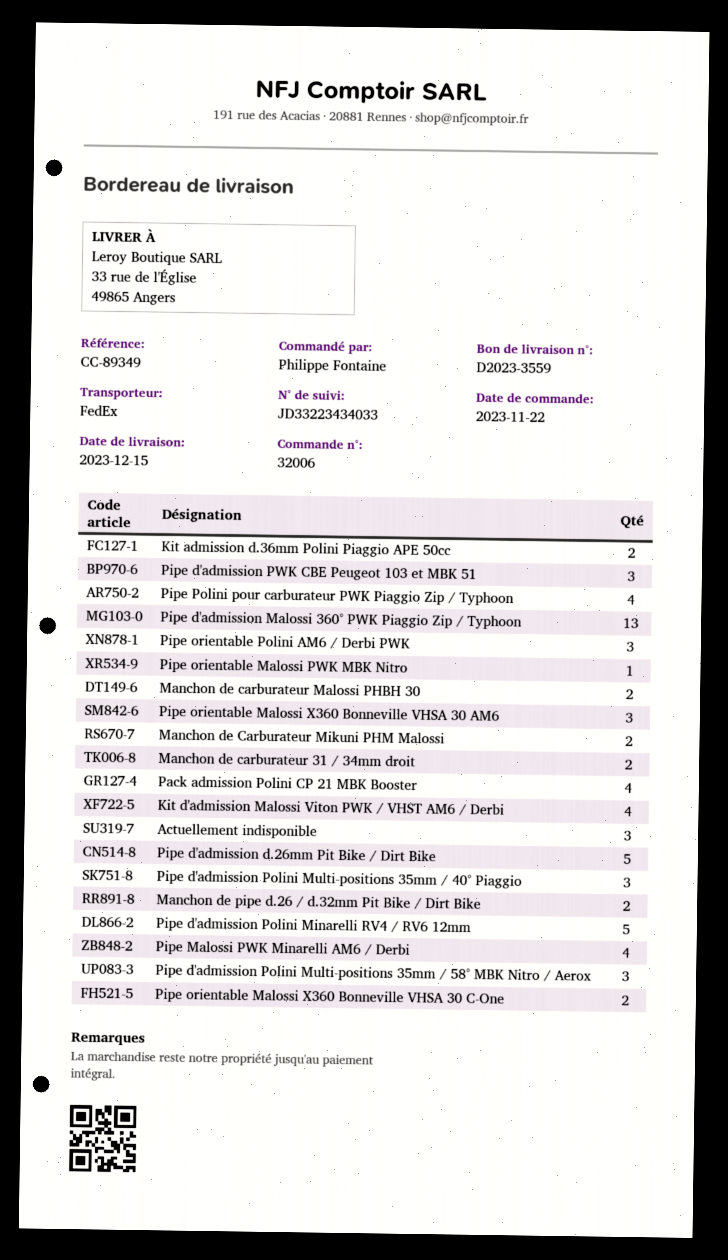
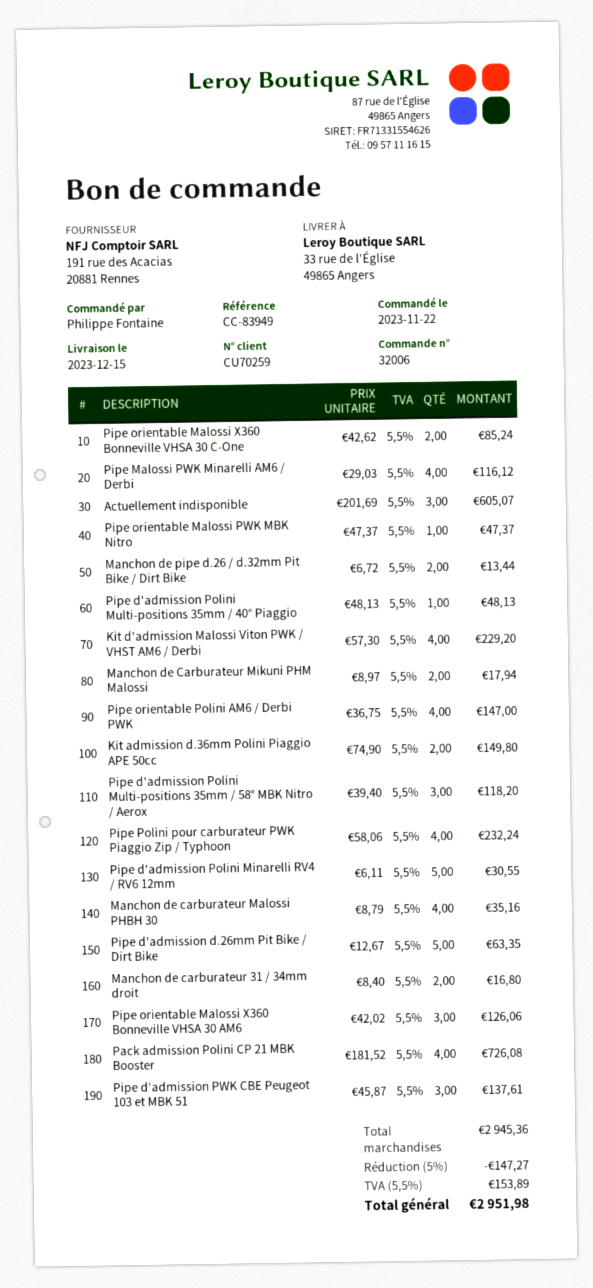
reference: CC-89349 -> CC-83949
Pipe d'admission Malossi 360° PWK Piaggio Zip / Typhoon: 13 -> none
Pipe orientable Polini AM6 / Derbi PWK: 3 -> 4
Manchon de carburateur Malossi PHBH 30: 2 -> 4
Pipe d'admission Polini Multi-positions 35mm / 40° Piaggio: 3 -> 1

